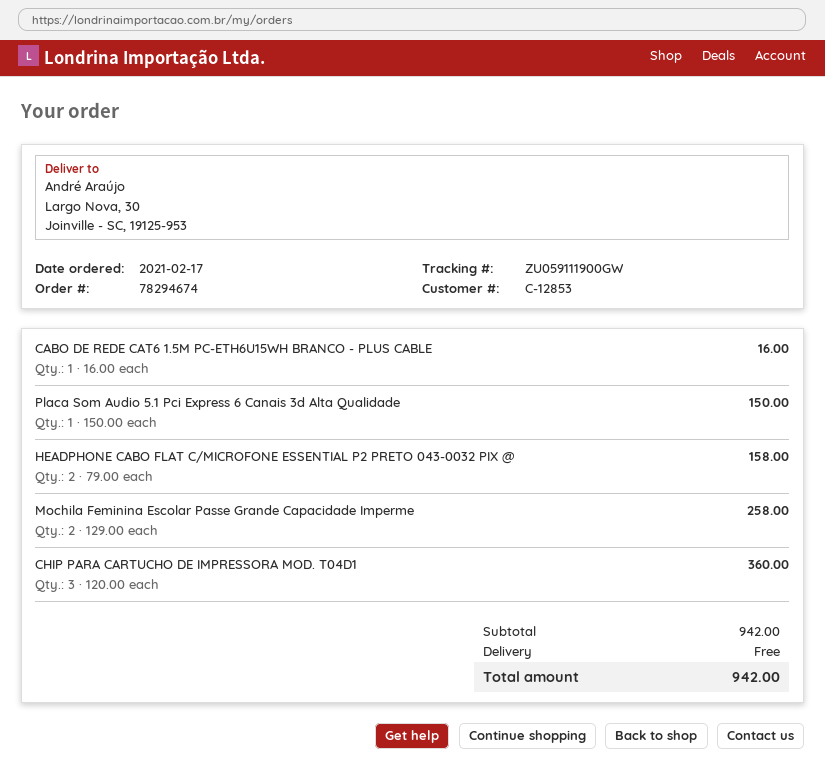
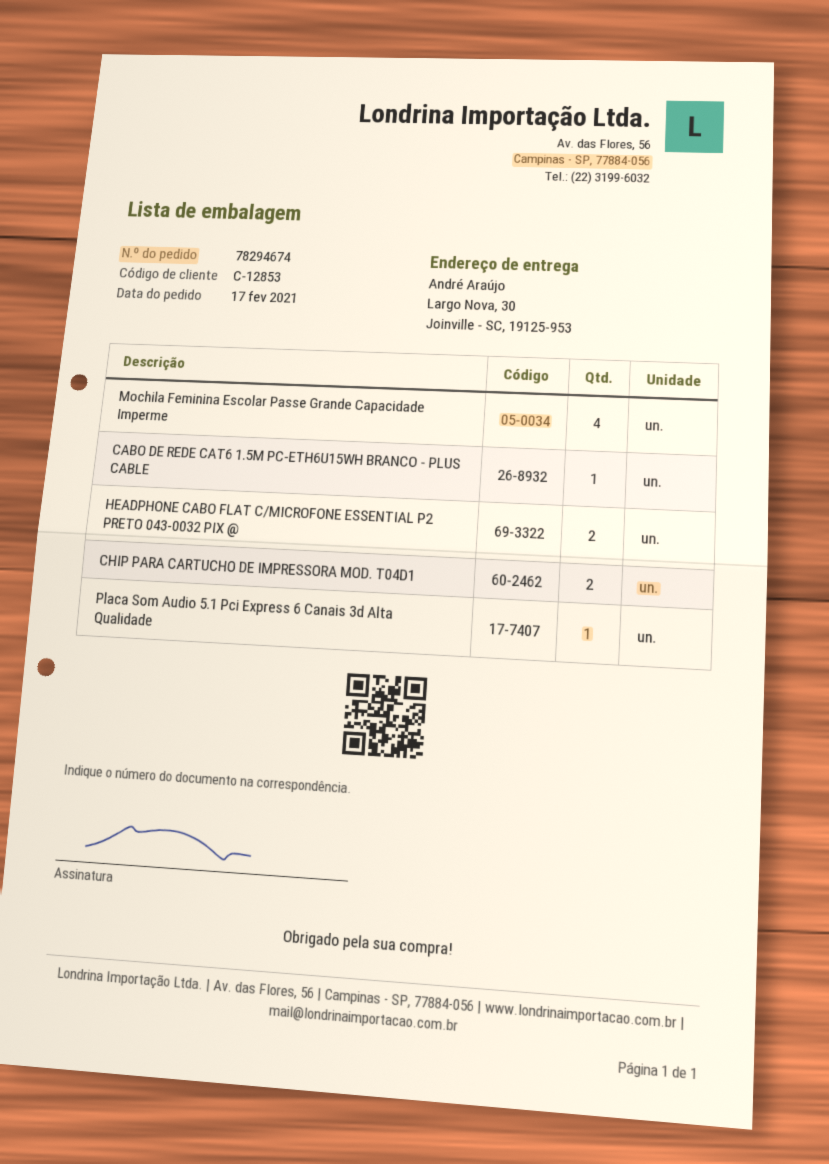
Mochila Feminina Escolar Passe Grande Capacidade Imperme: 2 -> 4
CHIP PARA CARTUCHO DE IMPRESSORA MOD. T04D1: 3 -> 2

